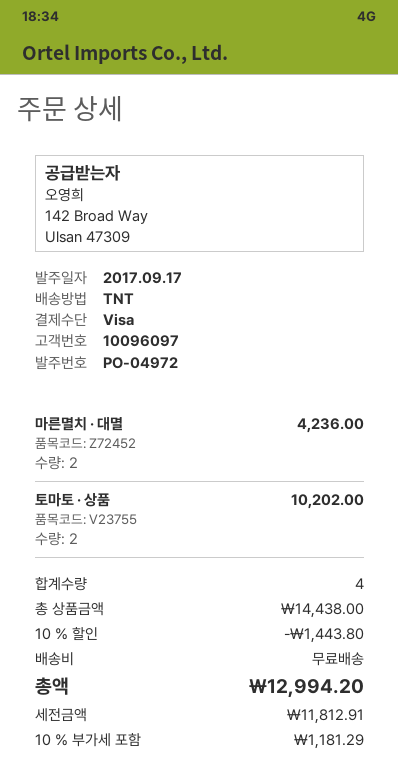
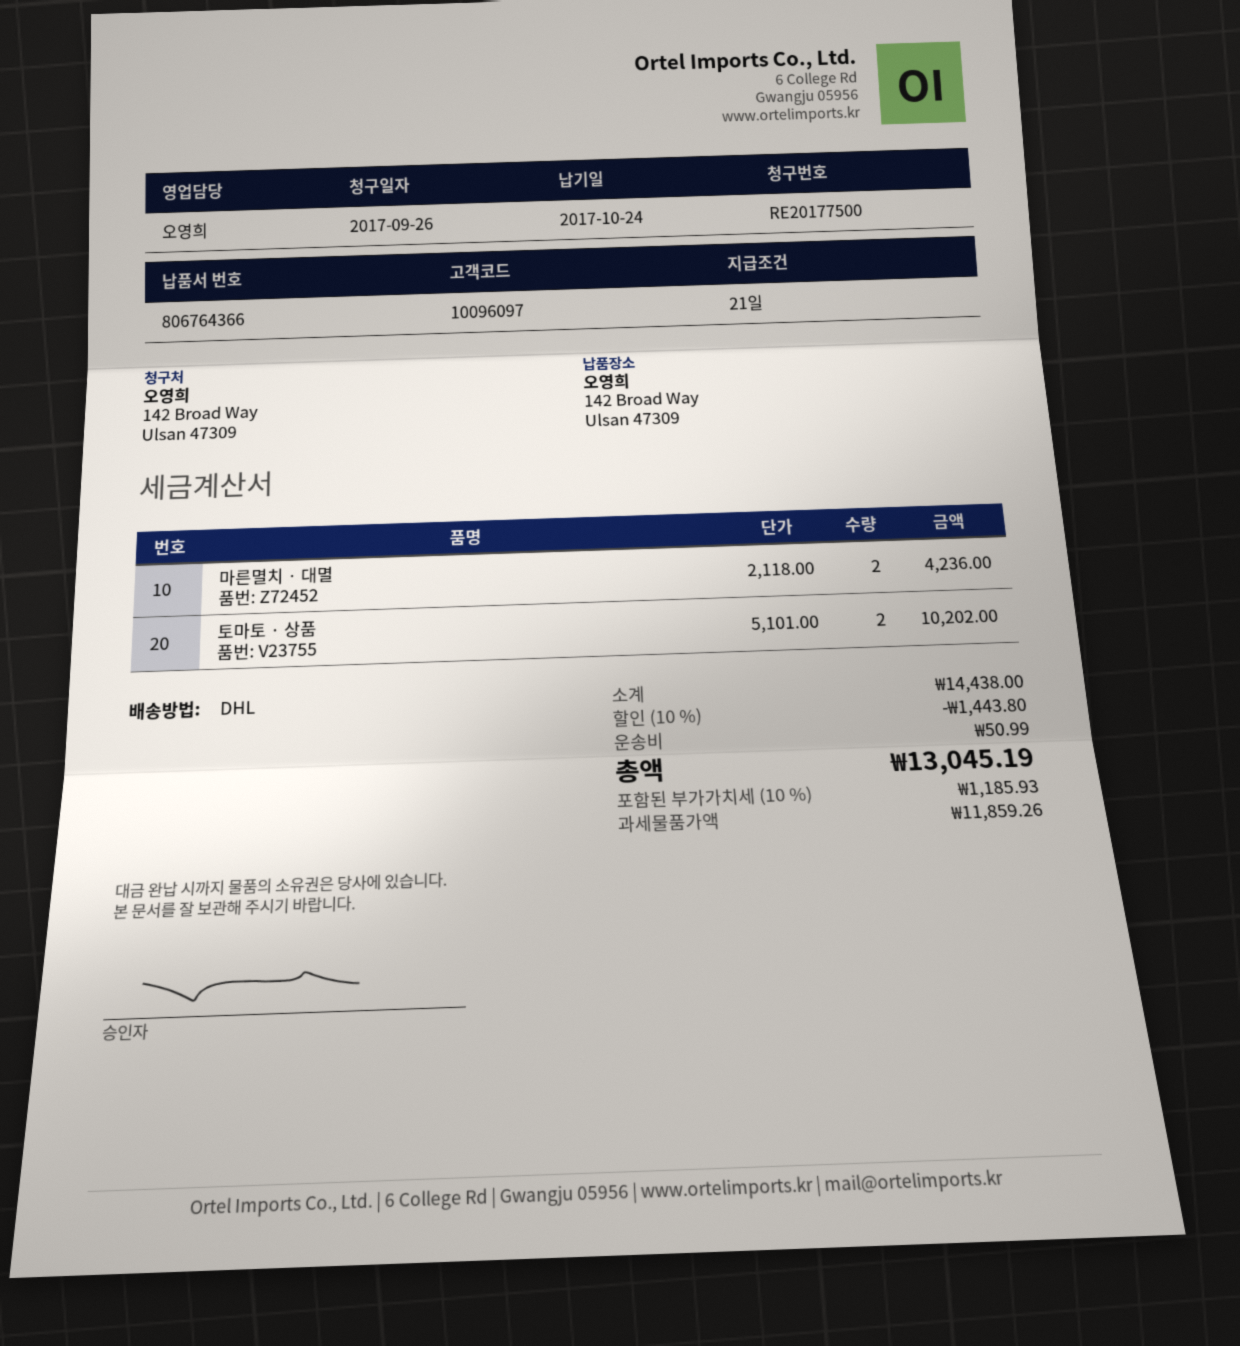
shipping method: TNT -> DHL
shipping: 0.00 -> 50.99
net: 11812.91 -> 11859.26
tax: 10% = 1181.29 -> 10% = 1185.93
total: 12994.20 -> 13045.19

